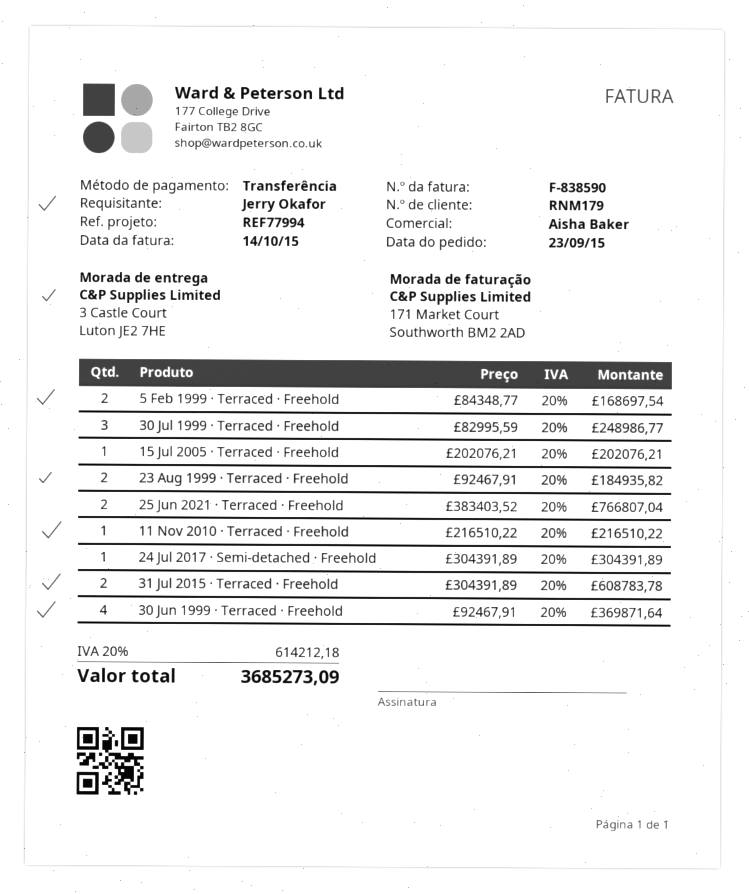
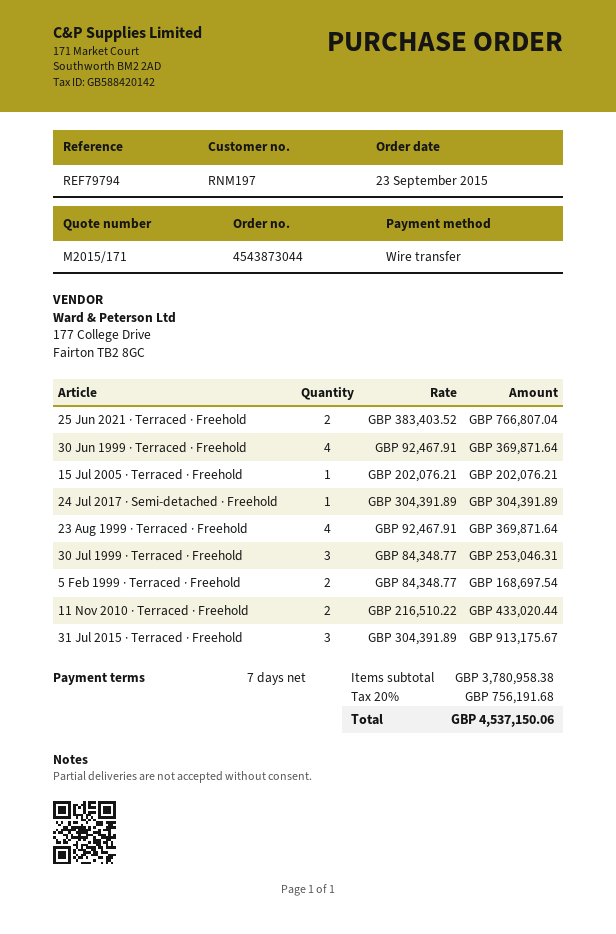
customer number: RNM179 -> RNM197
reference: REF77994 -> REF79794
30 Jul 1999 · Terraced · Freehold: 3 x 82995.59 = 248986.77 -> 3 x 84348.77 = 253046.31
23 Aug 1999 · Terraced · Freehold: 2 x 92467.91 = 184935.82 -> 4 x 92467.91 = 369871.64
11 Nov 2010 · Terraced · Freehold: 1 x 216510.22 = 216510.22 -> 2 x 216510.22 = 433020.44
31 Jul 2015 · Terraced · Freehold: 2 x 304391.89 = 608783.78 -> 3 x 304391.89 = 913175.67
tax: 20% = 614212.18 -> 20% = 756191.68
total: 3685273.09 -> 4537150.06

